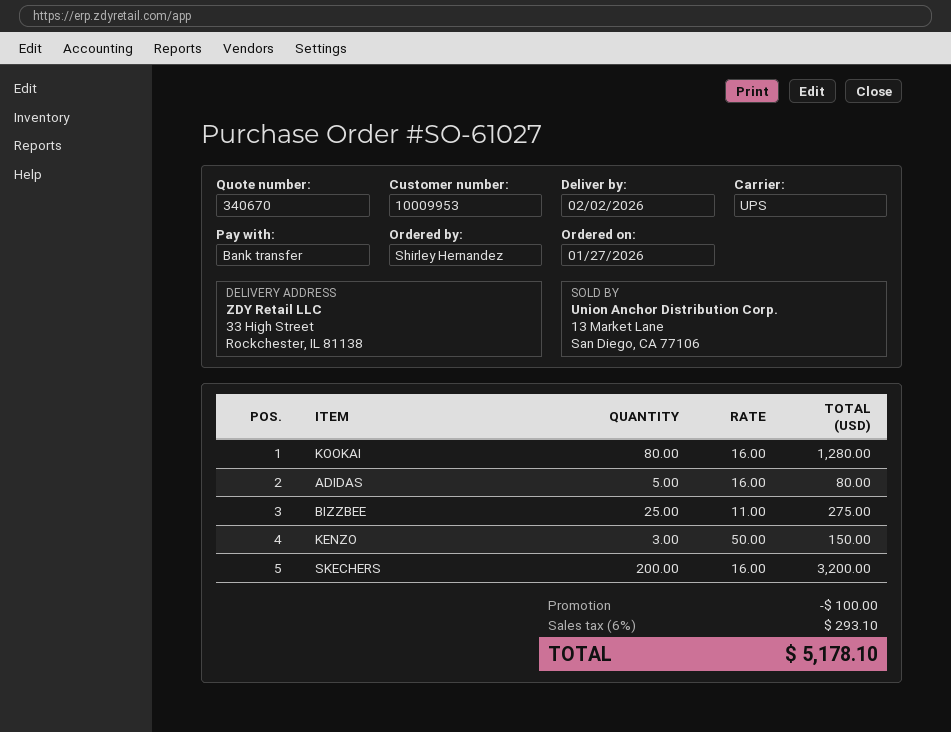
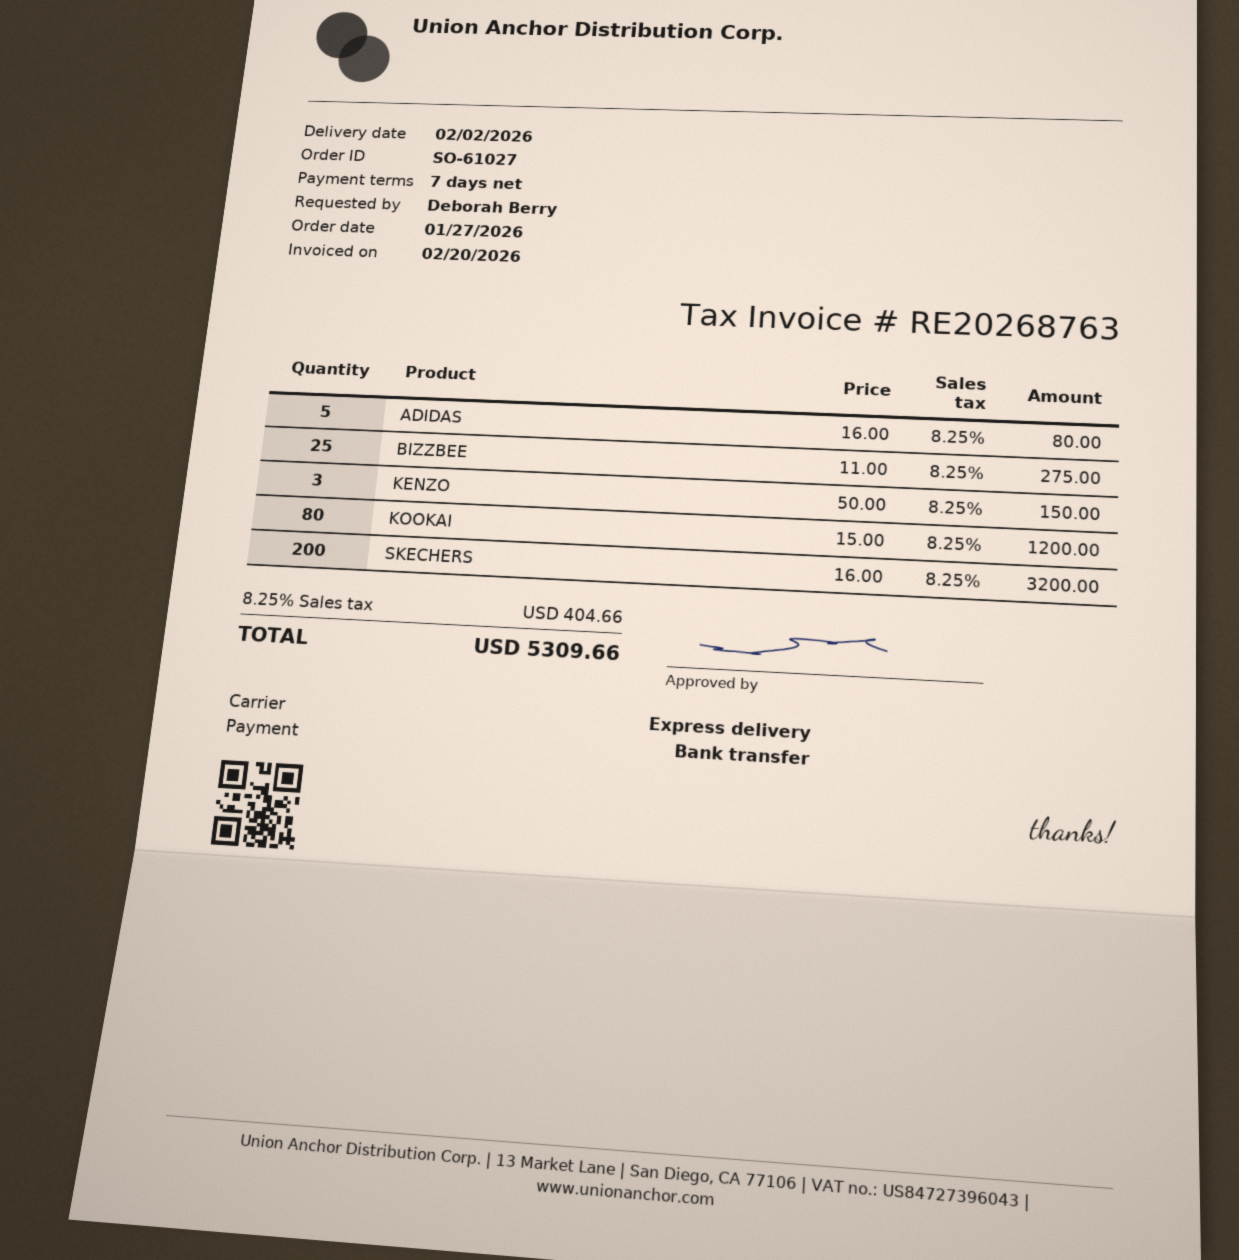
ordered by: Shirley Hernandez -> Deborah Berry
shipping method: UPS -> express
KOOKAI: 80 x 16.00 = 1280.00 -> 80 x 15.00 = 1200.00
discount: 100.00 -> none
tax: 6% = 293.10 -> 8.25% = 404.66
total: 5178.10 -> 5309.66

